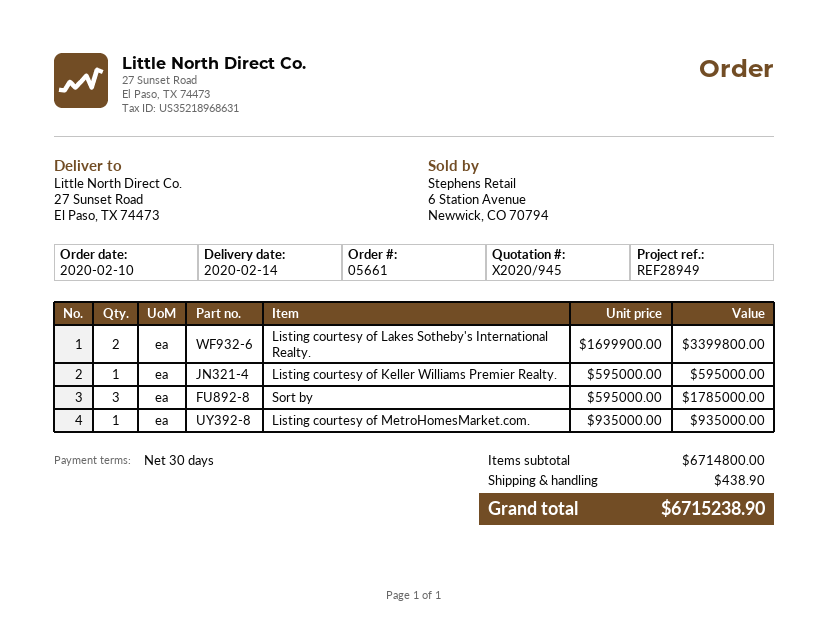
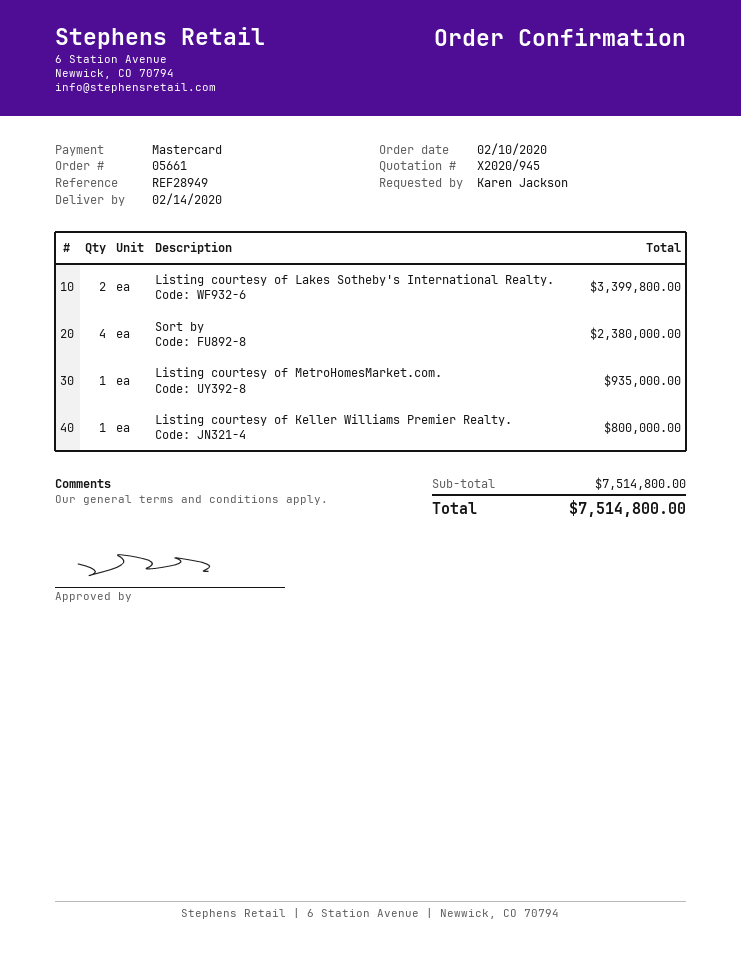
Listing courtesy of Keller Williams Premier Realty.: 1 for 595000.00 -> 1 for 800000.00
Sort by: 3 for 1785000.00 -> 4 for 2380000.00
subtotal: 6714800.00 -> 7514800.00
shipping: 438.90 -> none
total: 6715238.90 -> 7514800.00

